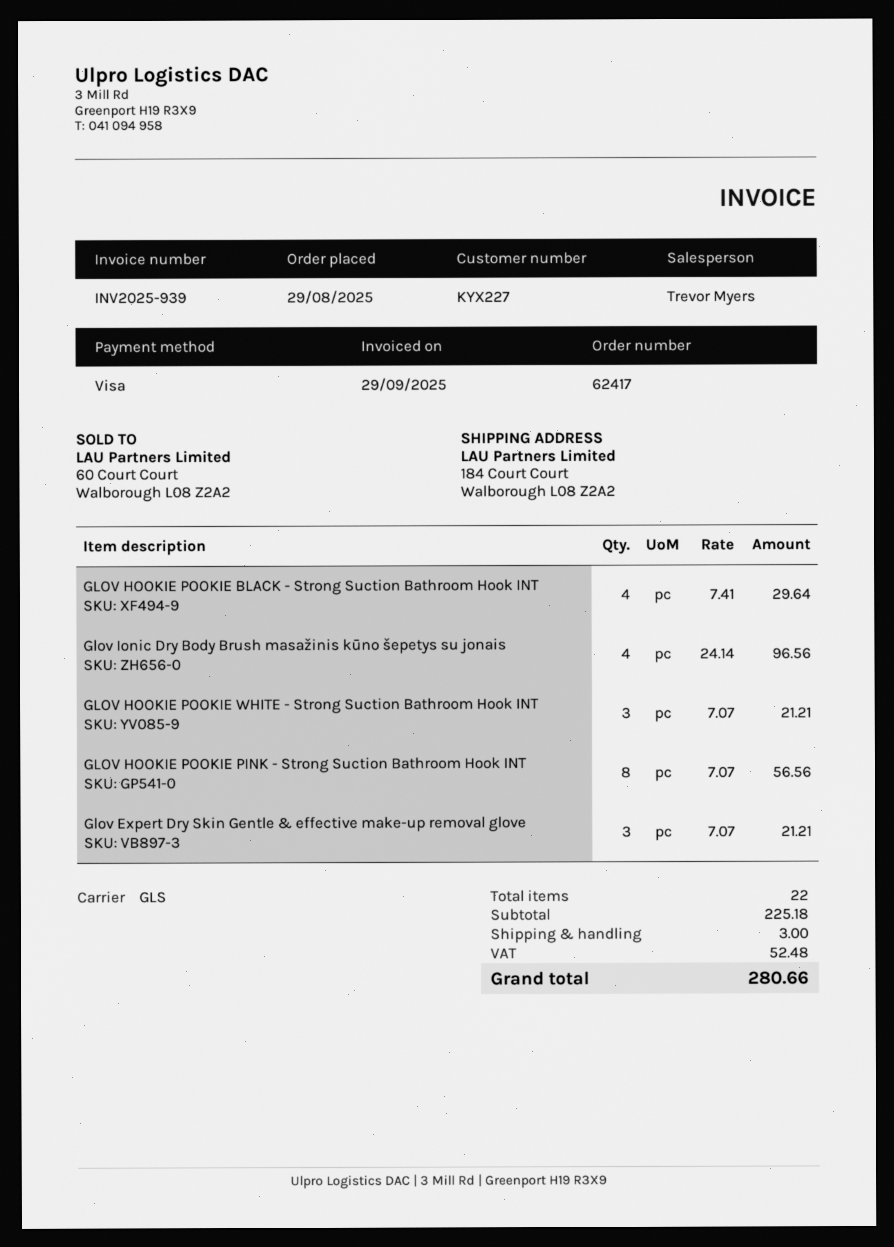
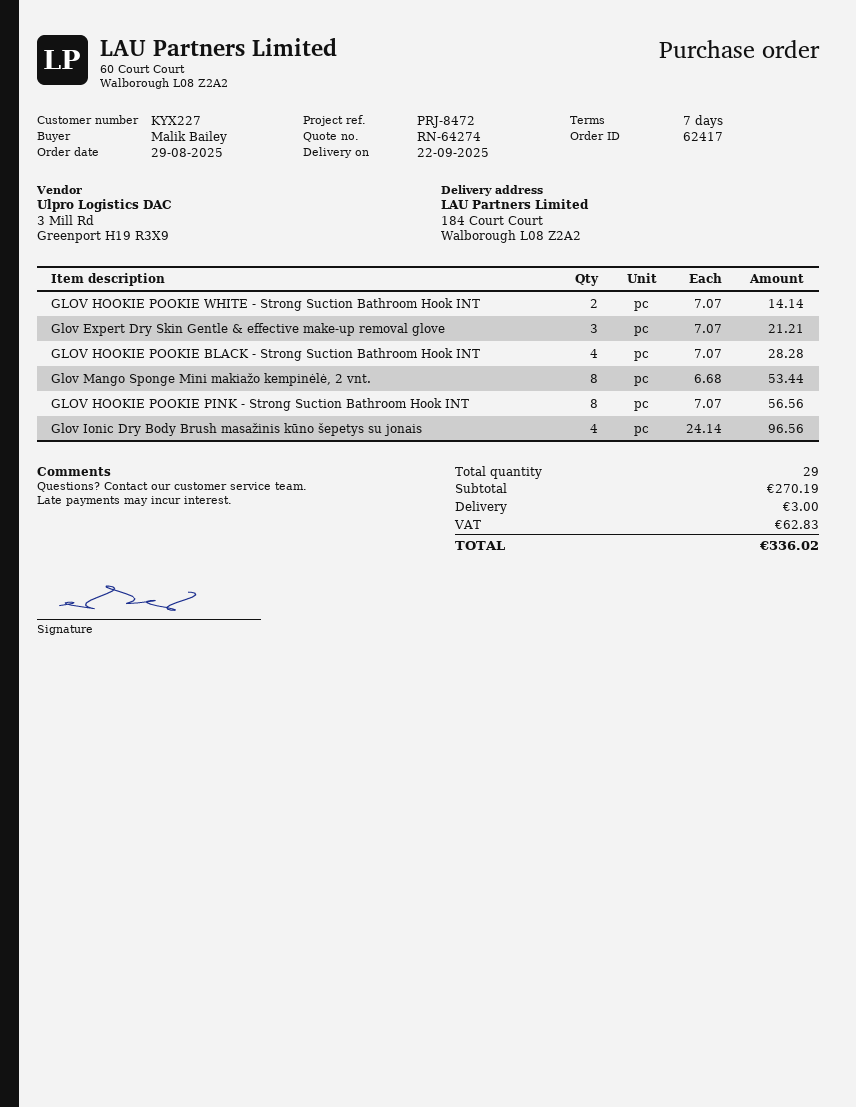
GLOV HOOKIE POOKIE BLACK - Strong Suction Bathroom Hook INT: 4 x 7.41 = 29.64 -> 4 x 7.07 = 28.28
GLOV HOOKIE POOKIE WHITE - Strong Suction Bathroom Hook INT: 3 x 7.07 = 21.21 -> 2 x 7.07 = 14.14
Glov Mango Sponge Mini makiažo kempinėlė, 2 vnt.: none -> 8 x 6.68 = 53.44
total quantity: 22 -> 29
subtotal: 225.18 -> 270.19
tax: 52.48 -> 62.83
total: 280.66 -> 336.02

